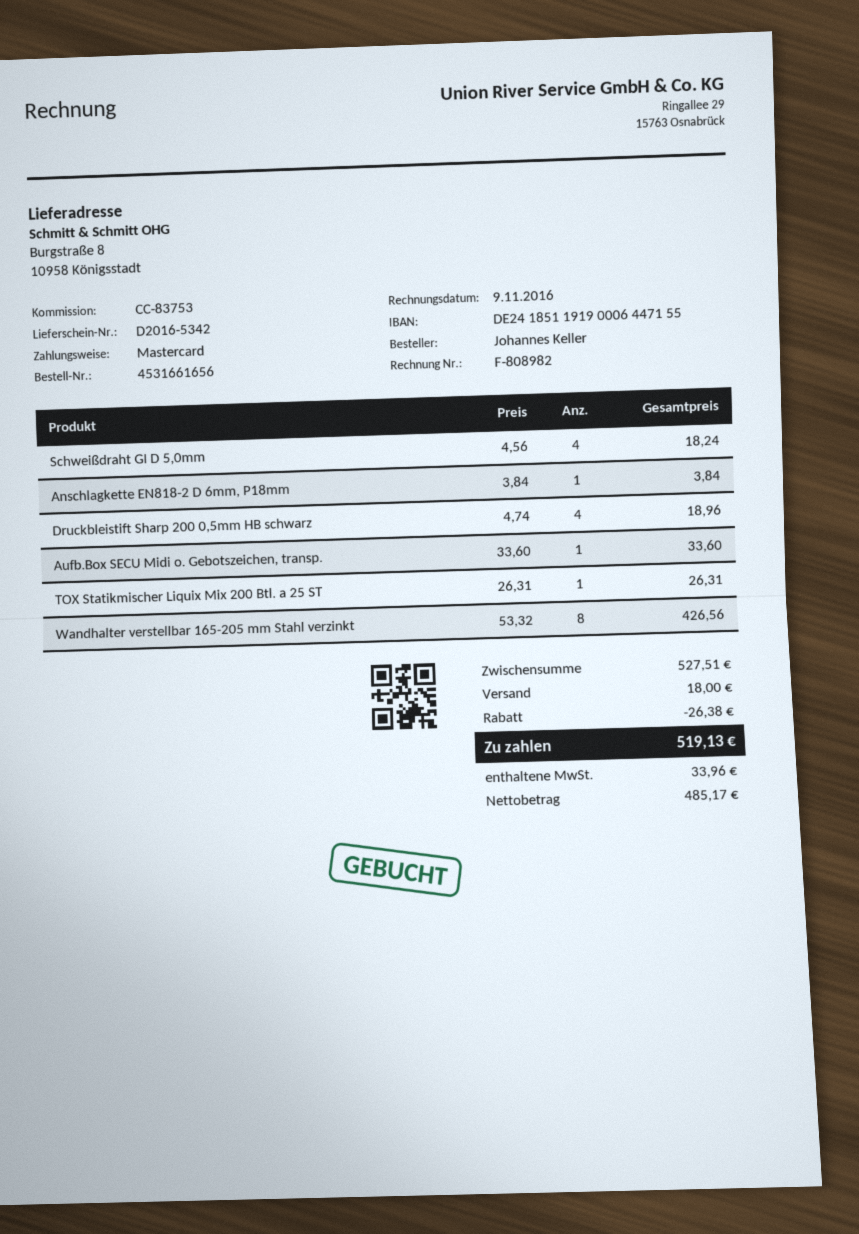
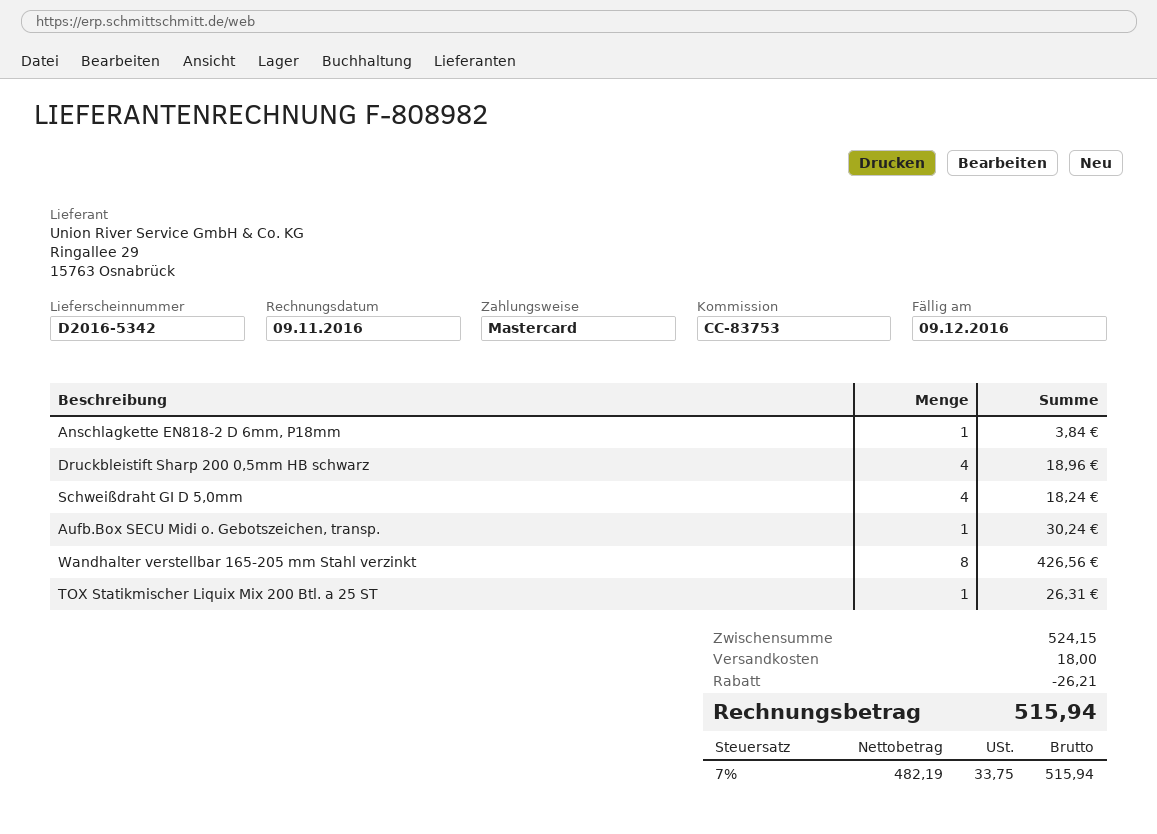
Aufb.Box SECU Midi o. Gebotszeichen, transp.: 1 for 33.60 -> 1 for 30.24
subtotal: 527.51 -> 524.15
discount: 26.38 -> 26.21
net: 485.17 -> 482.19
tax: 33.96 -> 33.75
total: 519.13 -> 515.94

